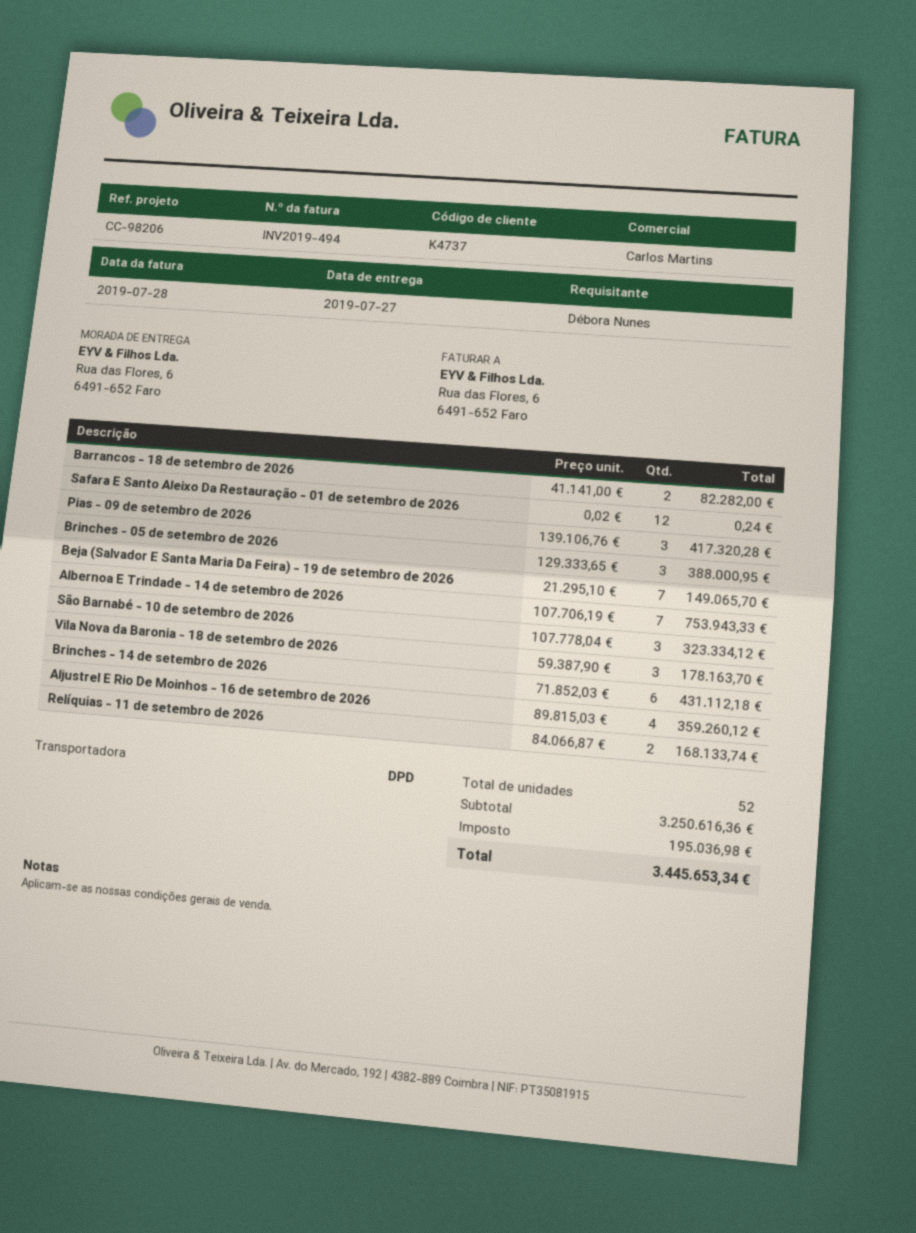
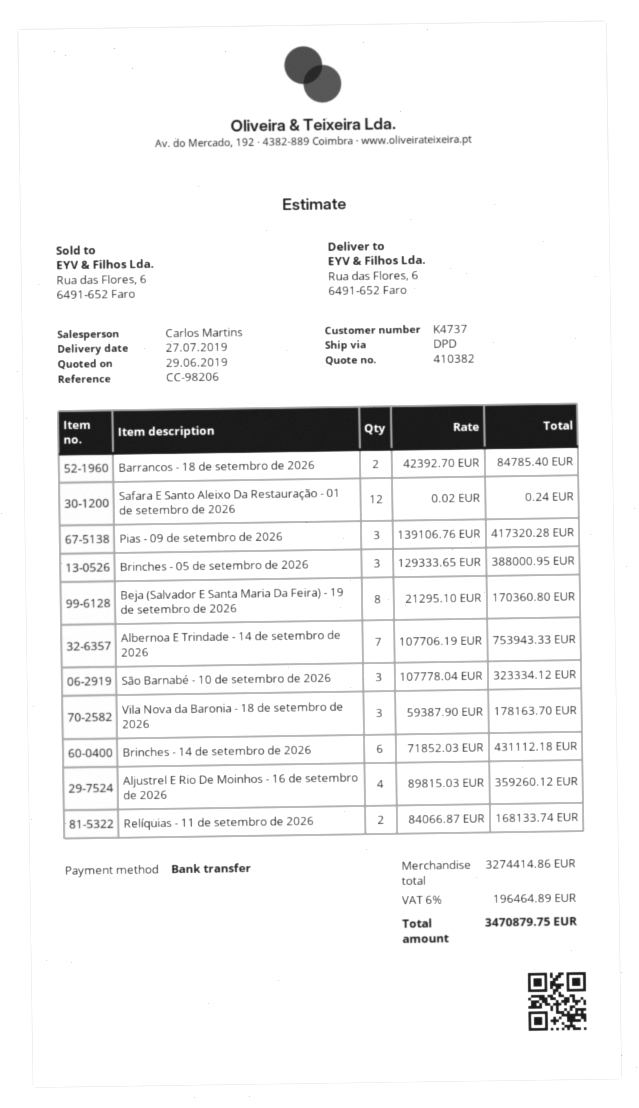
Barrancos - 18 de setembro de 2026: 2 x 41141.00 = 82282.00 -> 2 x 42392.70 = 84785.40
Beja (Salvador E Santa Maria Da Feira) - 19 de setembro de 2026: 7 x 21295.10 = 149065.70 -> 8 x 21295.10 = 170360.80
subtotal: 3250616.36 -> 3274414.86
tax: 195036.98 -> 196464.89
total: 3445653.34 -> 3470879.75

